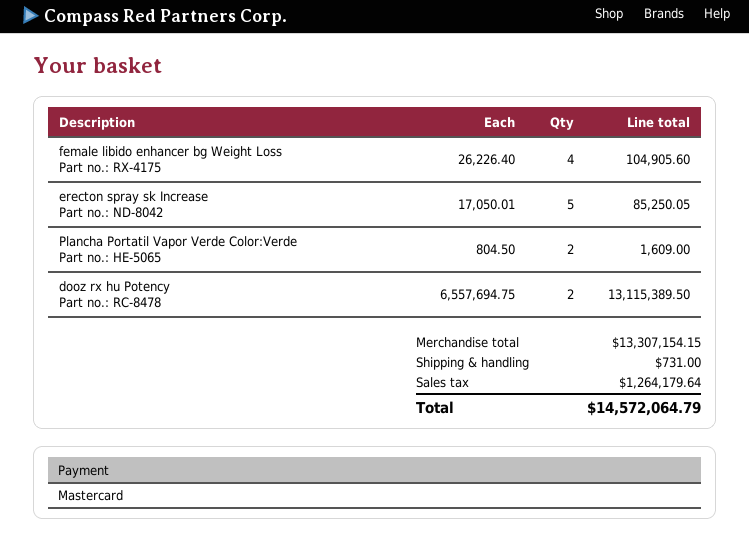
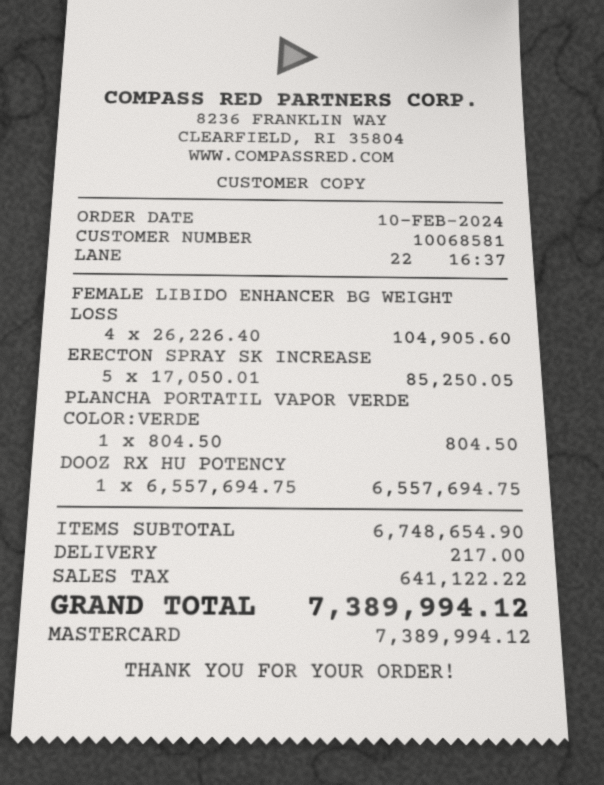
Plancha Portatil Vapor Verde Color:Verde: 2 x 804.50 = 1609.00 -> 1 x 804.50 = 804.50
dooz rx hu Potency: 2 x 6557694.75 = 13115389.50 -> 1 x 6557694.75 = 6557694.75
subtotal: 13307154.15 -> 6748654.90
shipping: 731.00 -> 217.00
tax: 1264179.64 -> 641122.22
total: 14572064.79 -> 7389994.12

